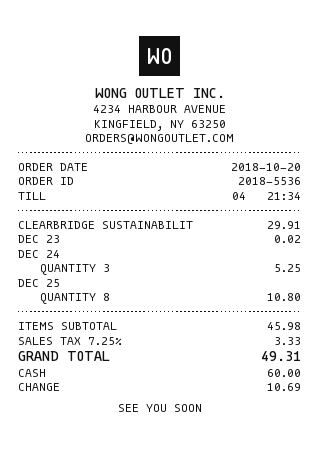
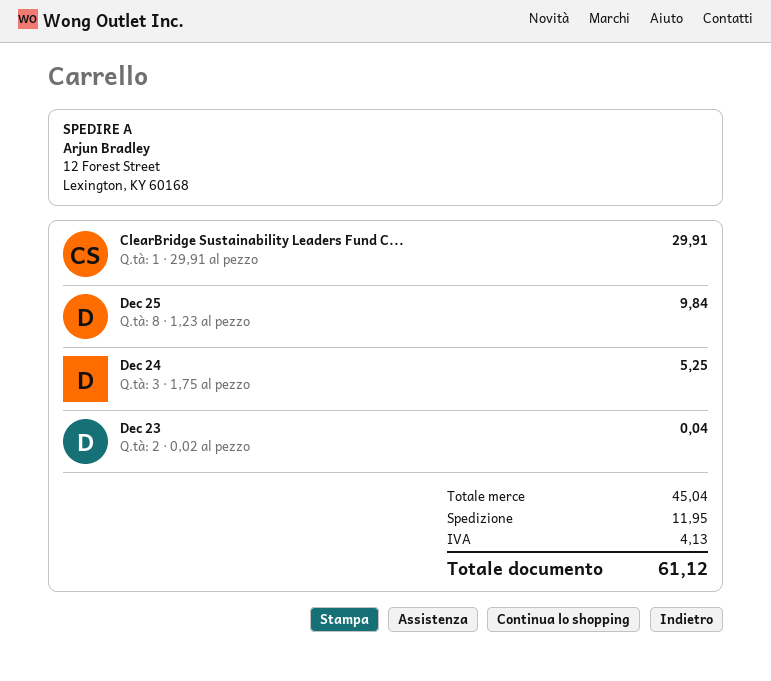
DEC 23: 1 for 0.02 -> 2 for 0.04
DEC 25: 8 for 10.80 -> 8 for 9.84
subtotal: 45.98 -> 45.04
shipping: none -> 11.95
tax: 3.33 -> 4.13
total: 49.31 -> 61.12

